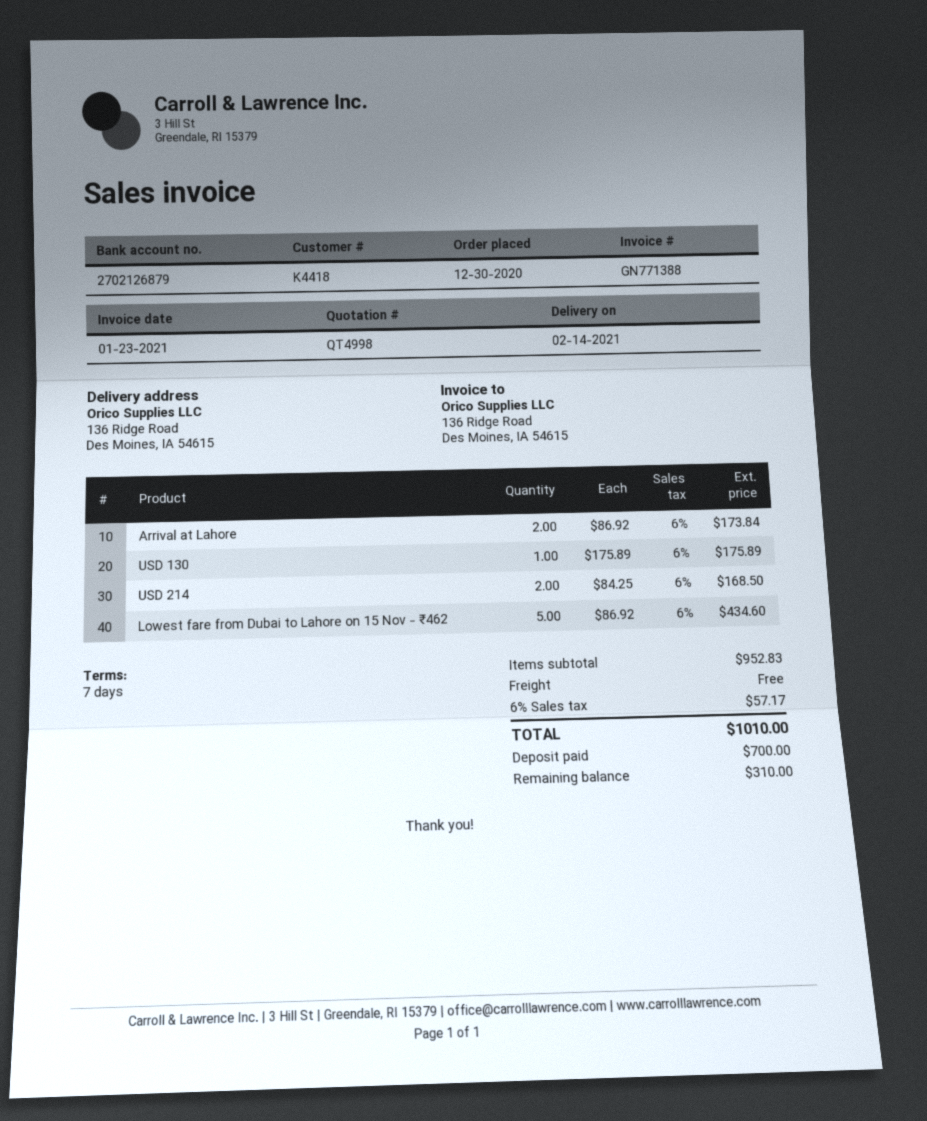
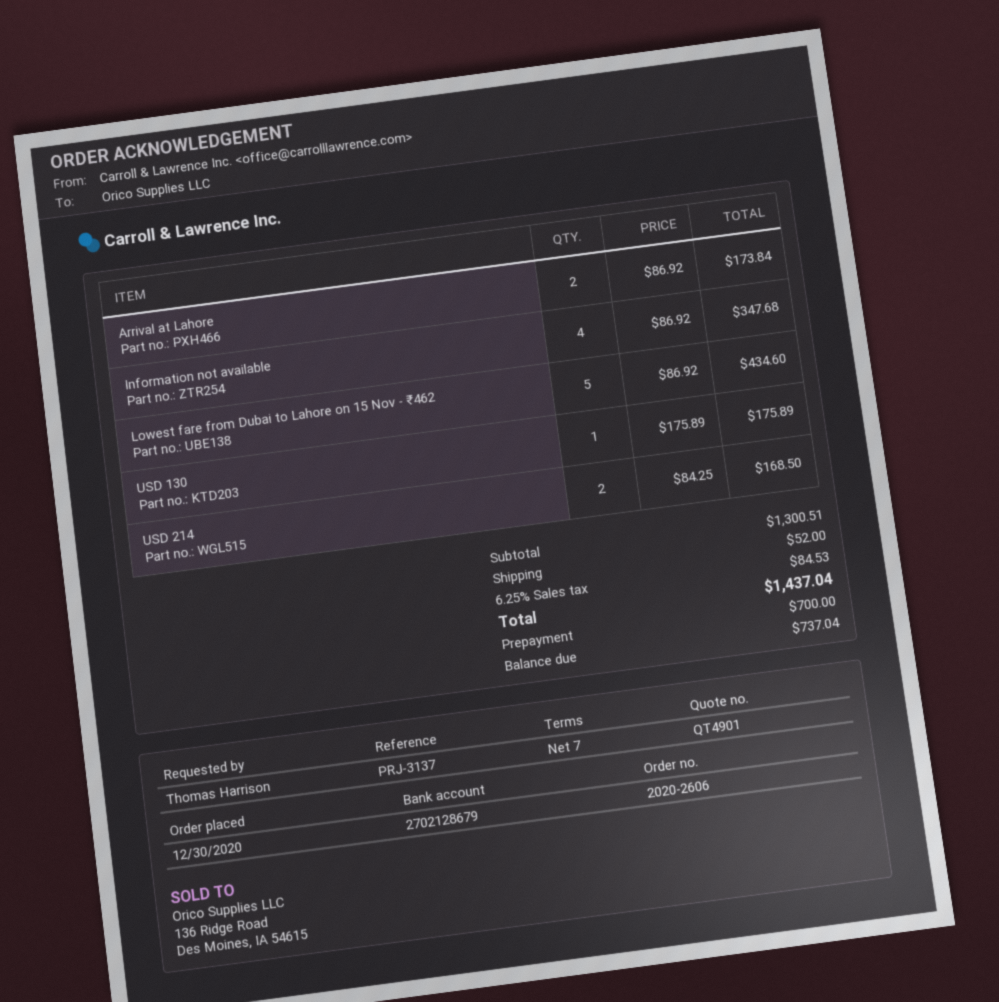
quote number: QT4998 -> QT4901
bank account: 2702126879 -> 2702128679
Information not available: none -> 4 x 86.92 = 347.68
subtotal: 952.83 -> 1300.51
shipping: 0.00 -> 52.00
tax: 6% = 57.17 -> 6.25% = 84.53
total: 1010.00 -> 1437.04
balance: 310.00 -> 737.04

